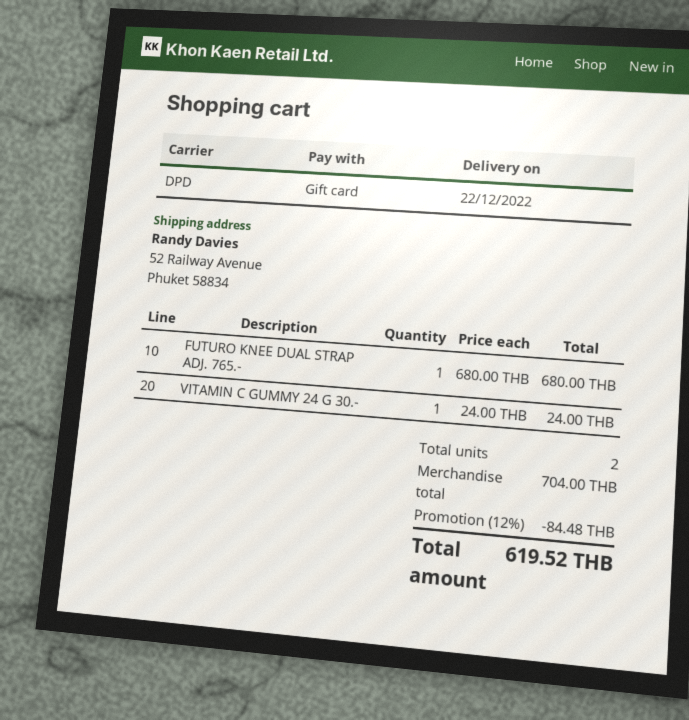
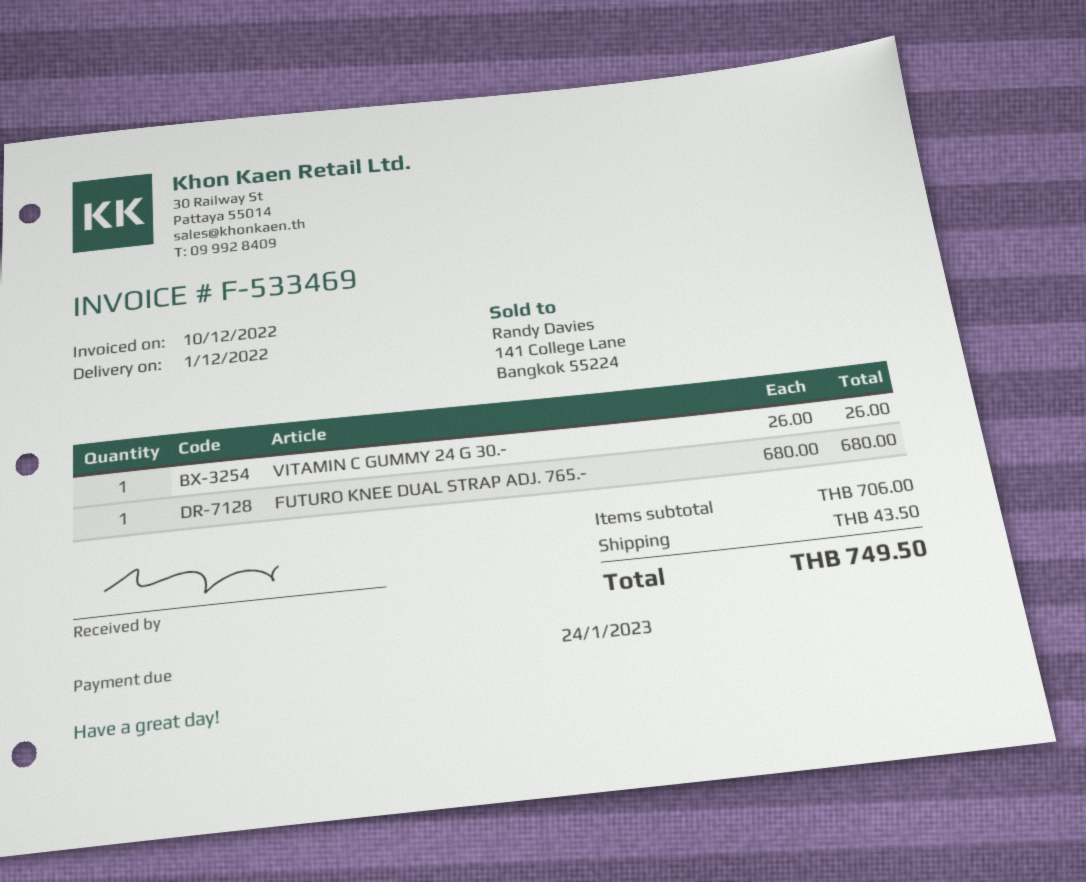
delivery date: 2022-12-22 -> 2022-12-01
VITAMIN C GUMMY 24 G 30.-: 1 x 24.00 = 24.00 -> 1 x 26.00 = 26.00
subtotal: 704.00 -> 706.00
discount: 12% = 84.48 -> none
shipping: none -> 43.50
total: 619.52 -> 749.50

